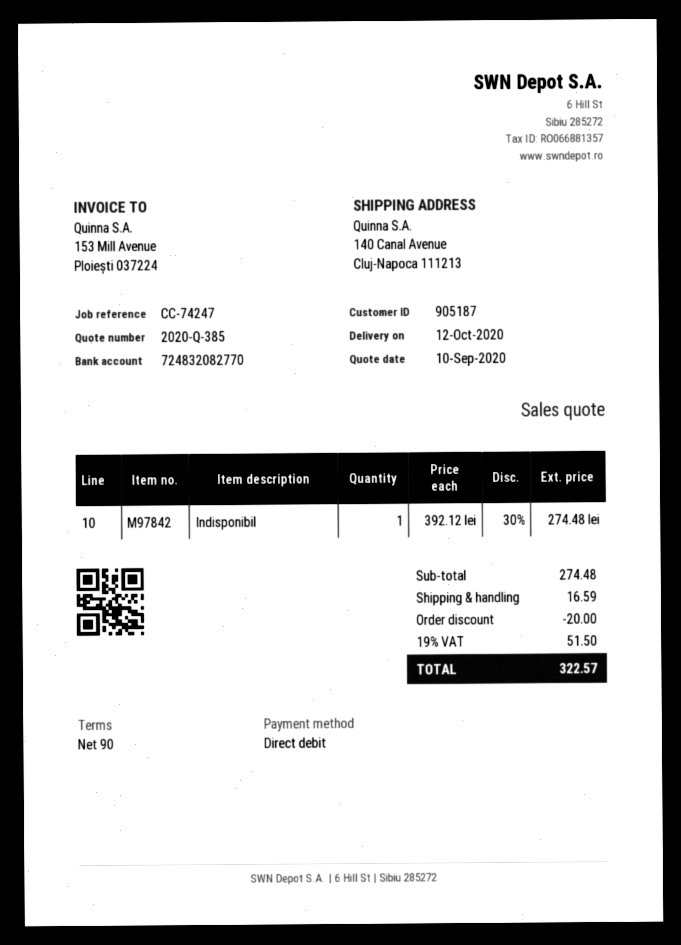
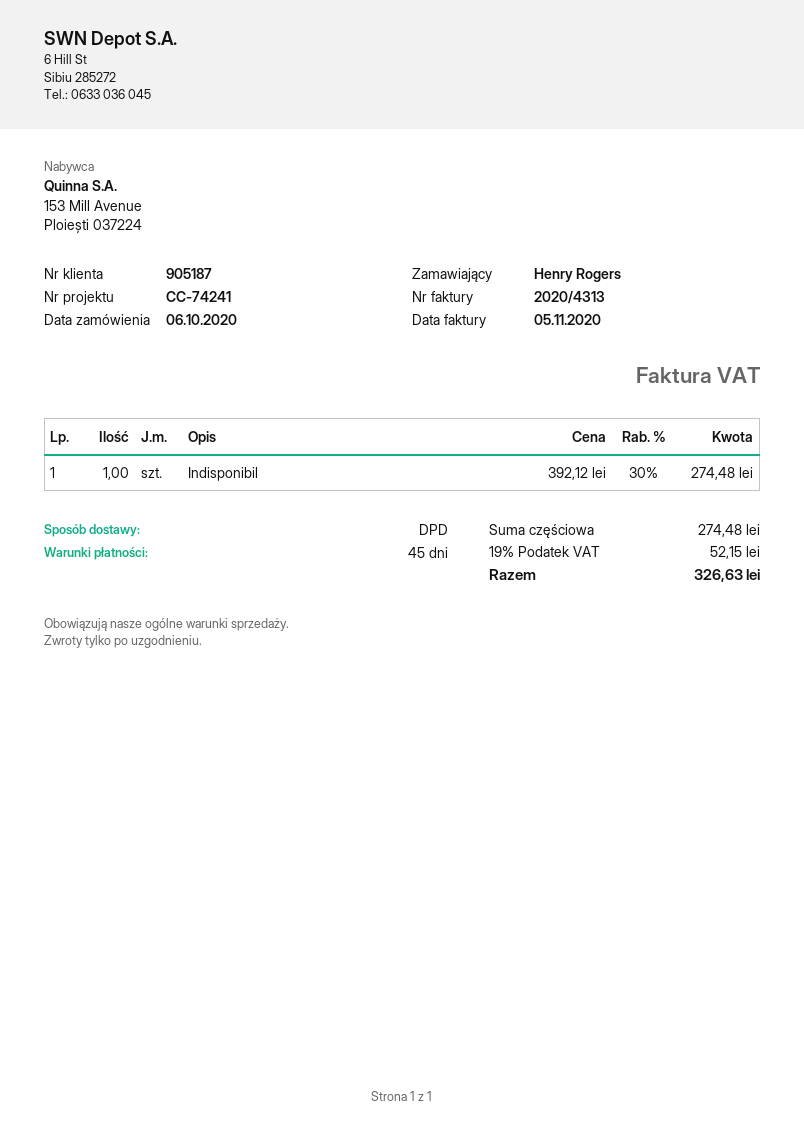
payment terms: 90 days -> 45 days
reference: CC-74247 -> CC-74241
discount: 20.00 -> none
shipping: 16.59 -> none
tax: 19% = 51.50 -> 19% = 52.15
total: 322.57 -> 326.63

